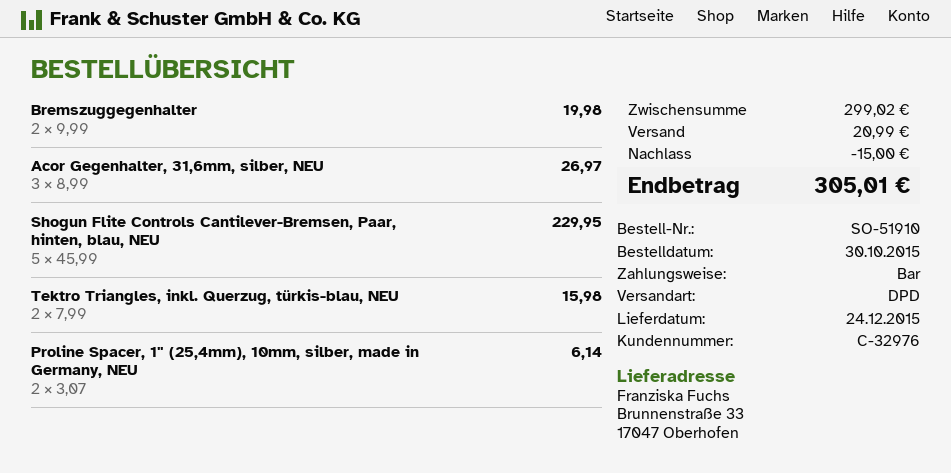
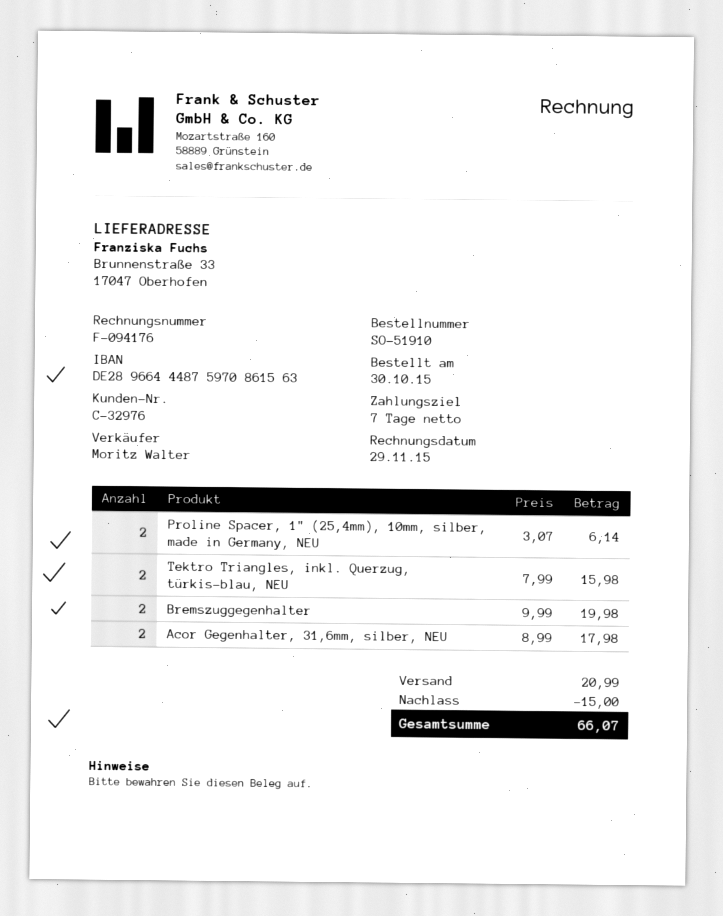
Acor Gegenhalter, 31,6mm, silber, NEU: 3 x 8.99 = 26.97 -> 2 x 8.99 = 17.98
Shogun Flite Controls Cantilever-Bremsen, Paar, hinten, blau, NEU: 5 x 45.99 = 229.95 -> none
total: 305.01 -> 66.07

